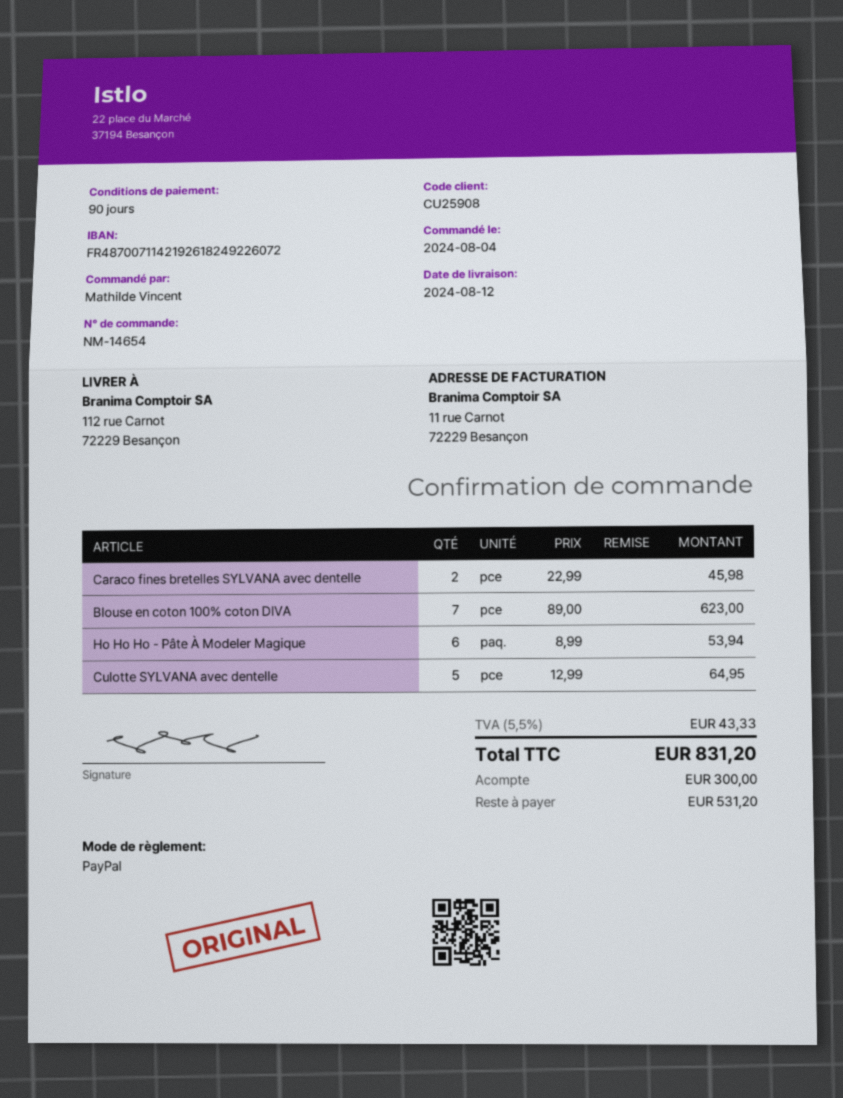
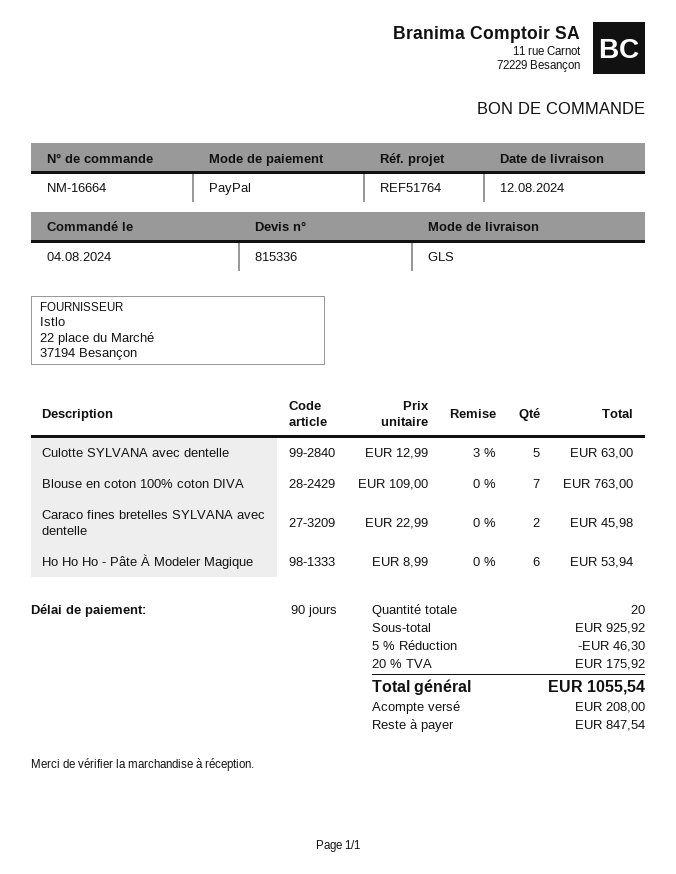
order number: NM-14654 -> NM-16664
Blouse en coton 100% coton DIVA: 7 x 89.00 = 623.00 -> 7 x 109.00 = 763.00
Culotte SYLVANA avec dentelle: 5 x 12.99 = 64.95 -> 5 x 12.99 - 3% = 63.00
discount: none -> 5% = 46.30
tax: 5.5% = 43.33 -> 20% = 175.92
total: 831.20 -> 1055.54
deposit: 300.00 -> 208.00
balance: 531.20 -> 847.54

